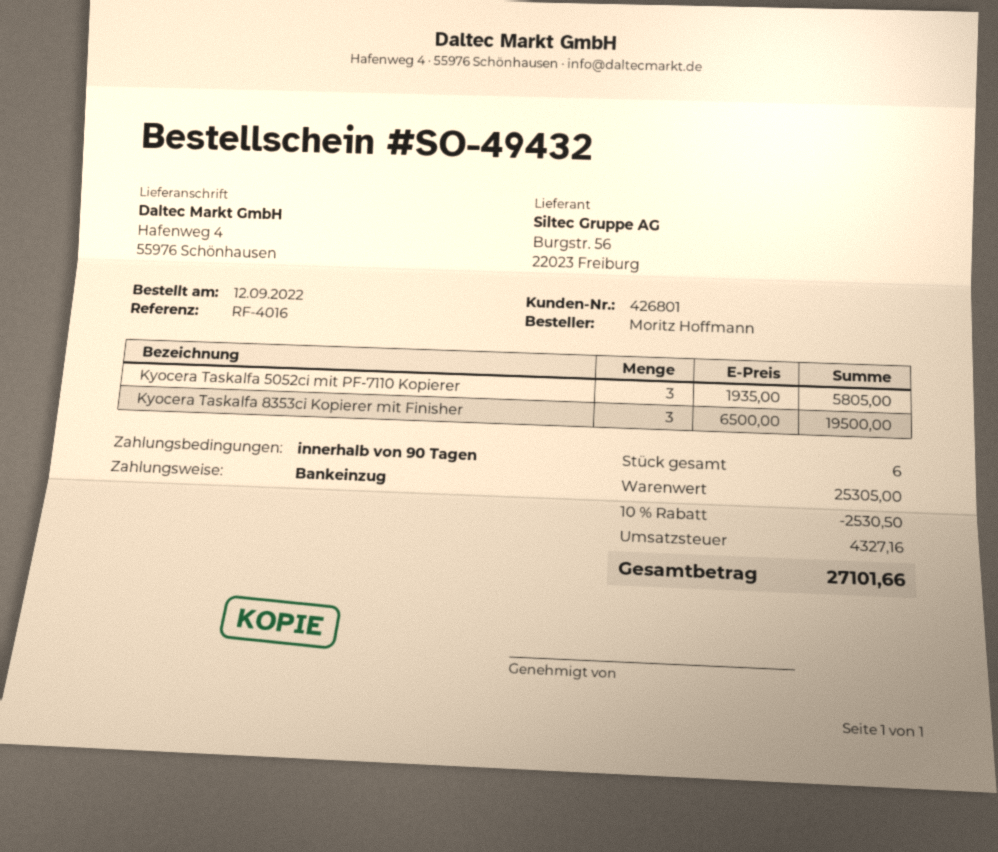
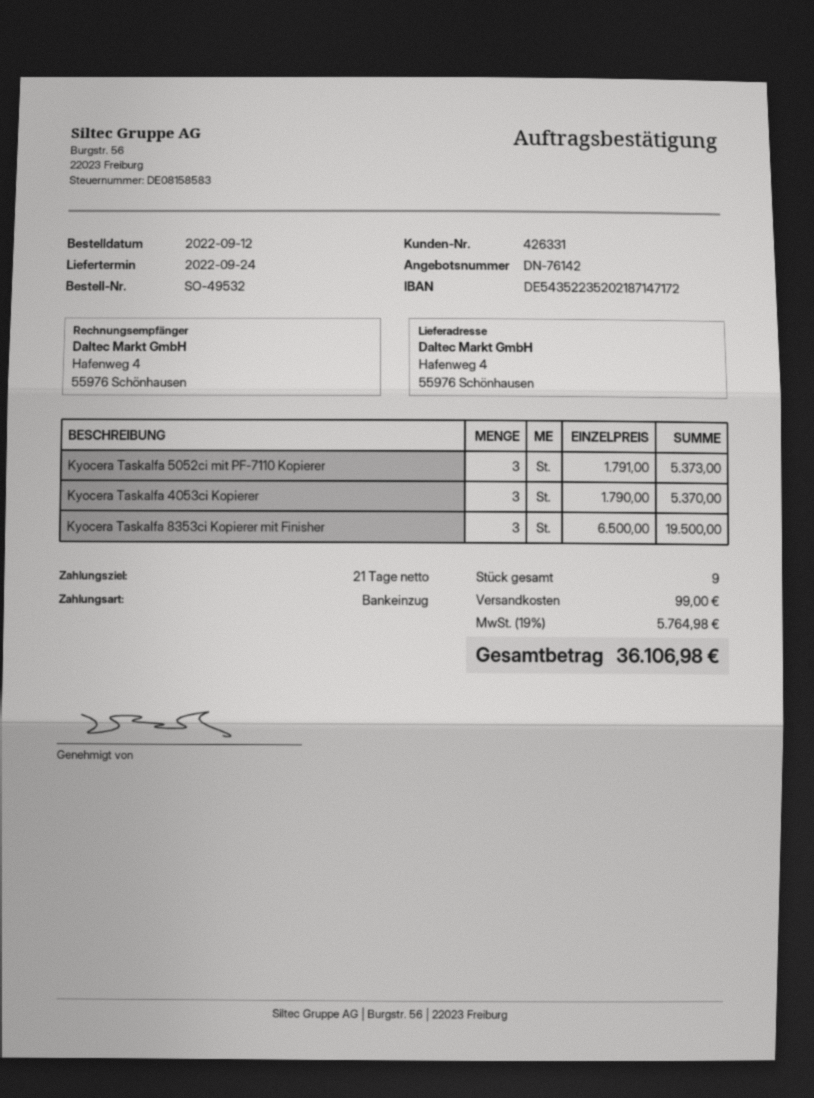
order number: SO-49432 -> SO-49532
payment terms: 90 days -> 21 days
customer number: 426801 -> 426331
Kyocera Taskalfa 5052ci mit PF-7110 Kopierer: 3 x 1935.00 = 5805.00 -> 3 x 1791.00 = 5373.00
Kyocera Taskalfa 4053ci Kopierer: none -> 3 x 1790.00 = 5370.00
total quantity: 6 -> 9
discount: 10% = 2530.50 -> none
shipping: none -> 99.00
tax: 4327.16 -> 5764.98
total: 27101.66 -> 36106.98

